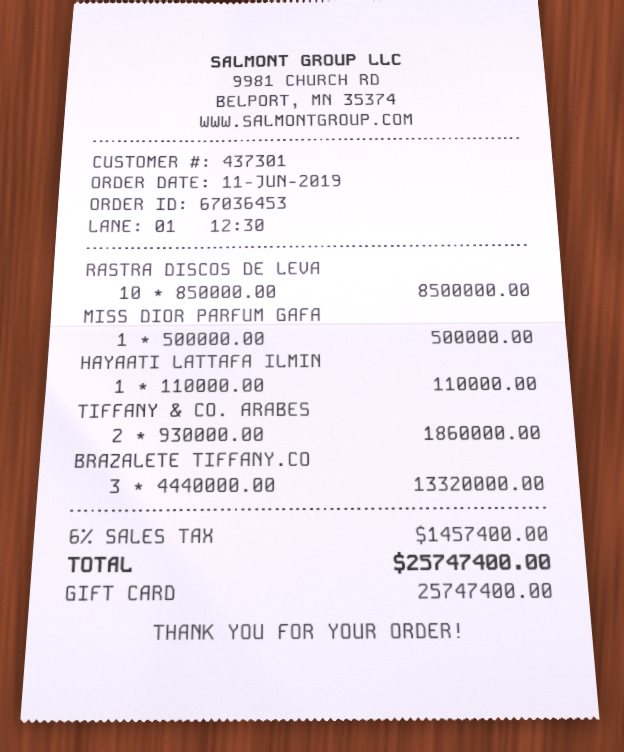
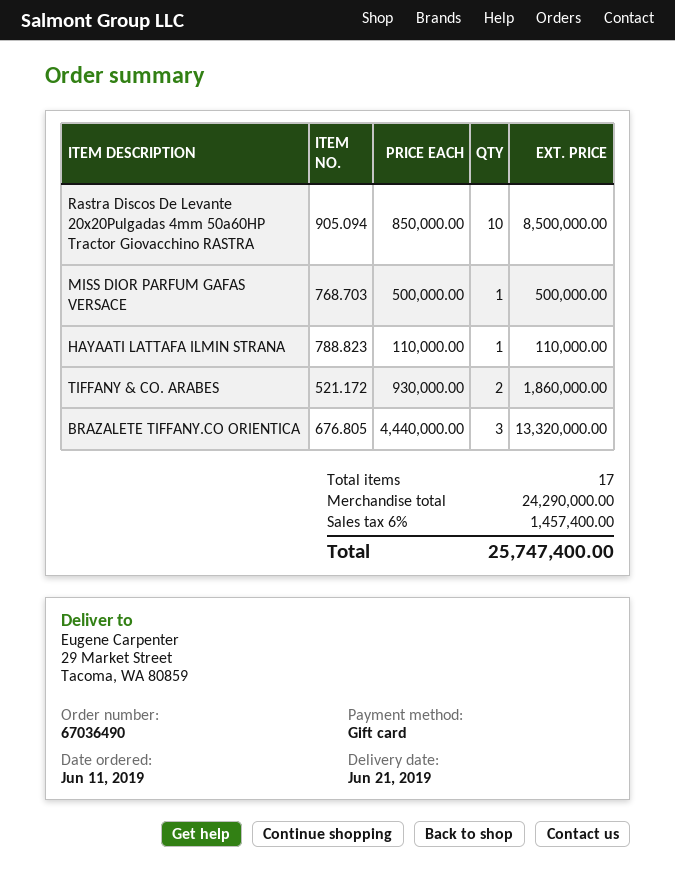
order number: 67036453 -> 67036490

